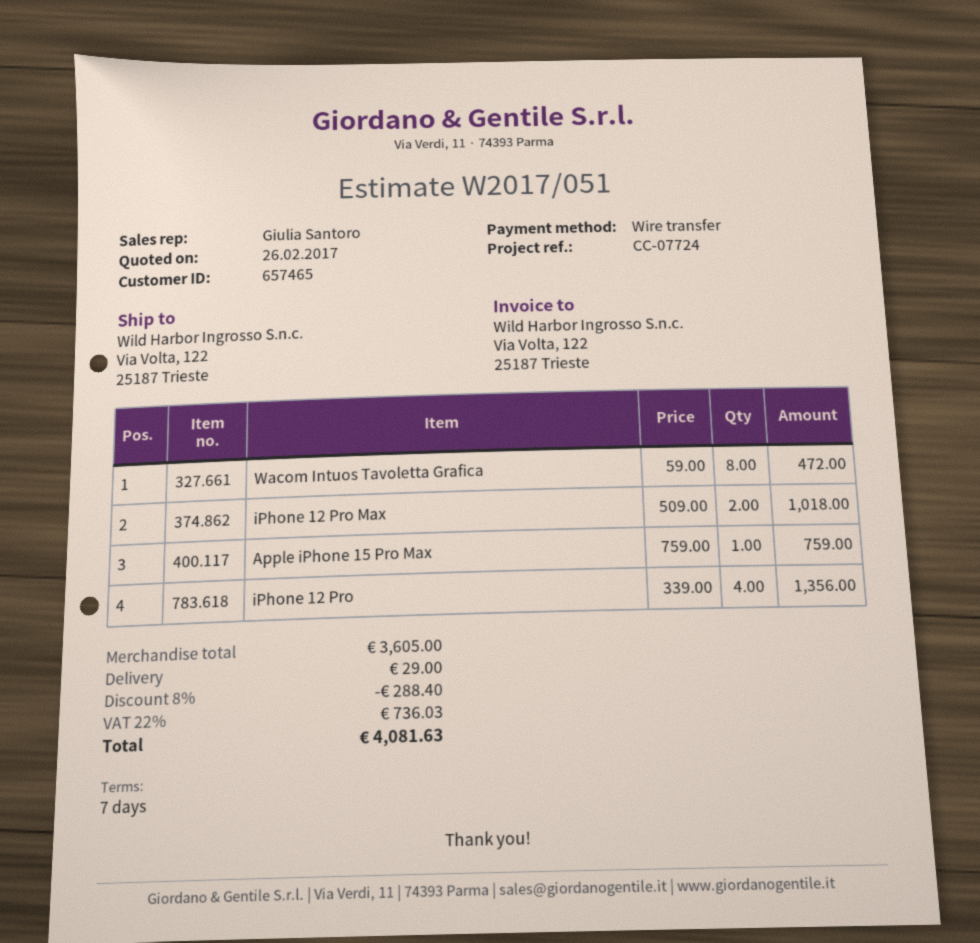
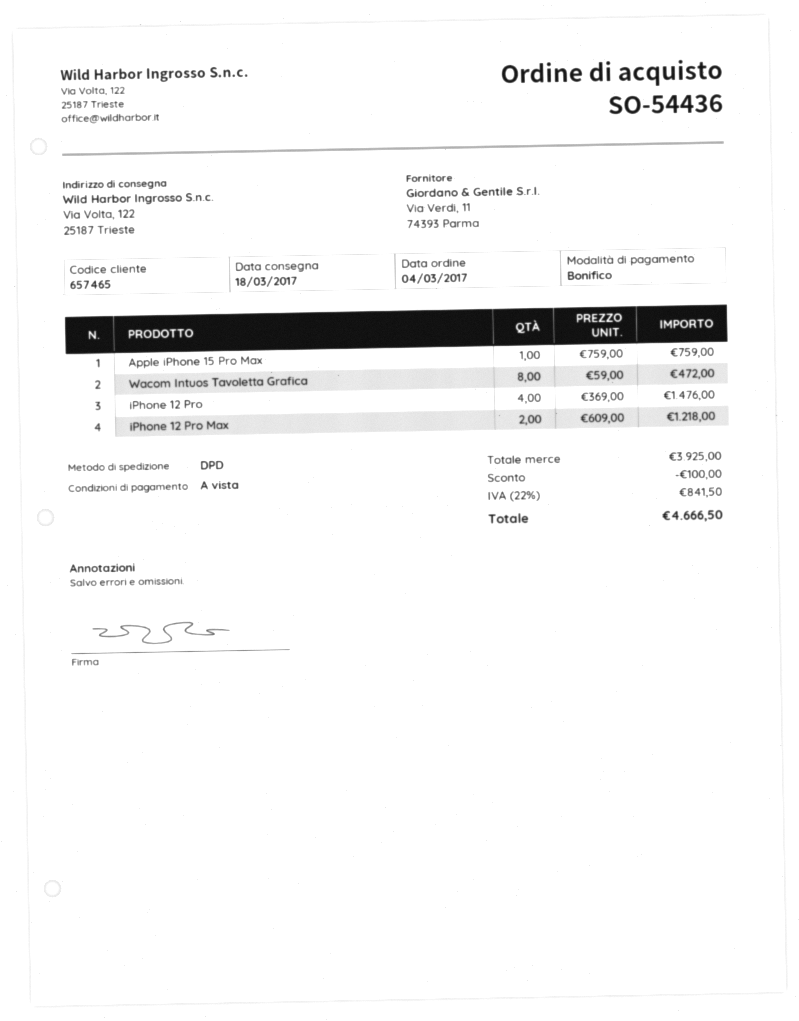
payment terms: 7 days -> on receipt
iPhone 12 Pro Max: 2 x 509.00 = 1018.00 -> 2 x 609.00 = 1218.00
iPhone 12 Pro: 4 x 339.00 = 1356.00 -> 4 x 369.00 = 1476.00
subtotal: 3605.00 -> 3925.00
discount: 288.40 -> 100.00
shipping: 29.00 -> none
tax: 22% = 736.03 -> 22% = 841.50
total: 4081.63 -> 4666.50

